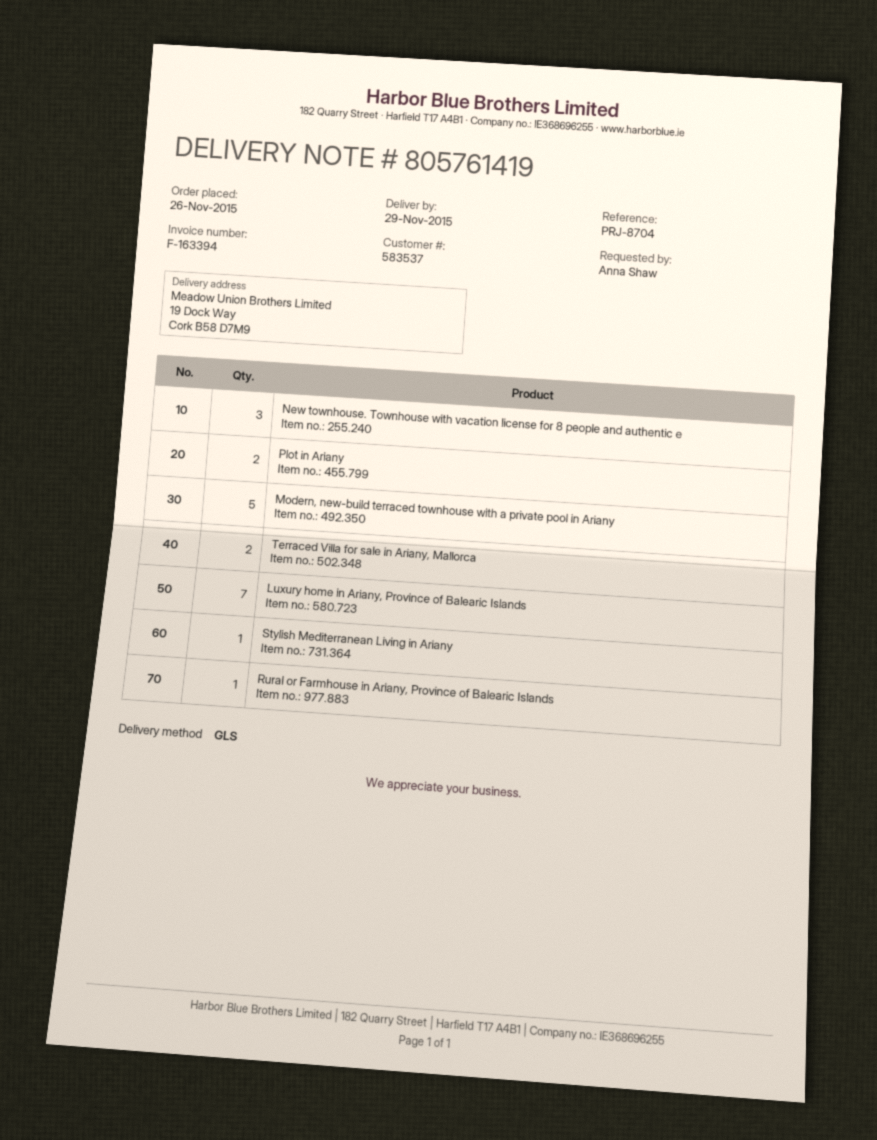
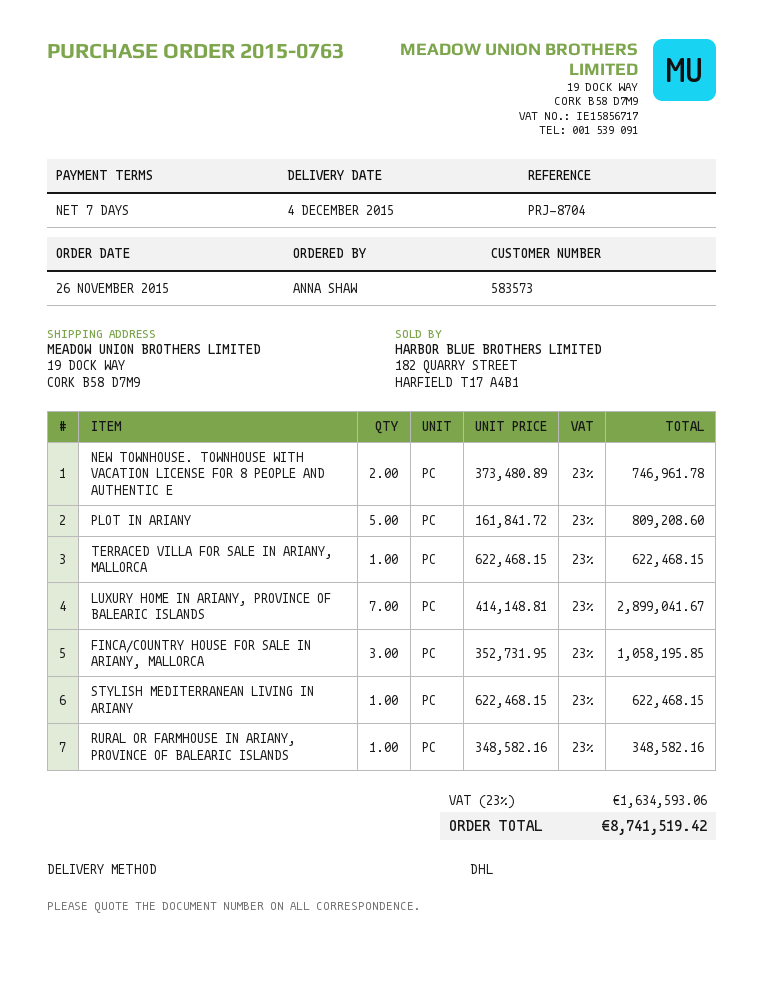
delivery date: 2015-11-29 -> 2015-12-04
customer number: 583537 -> 583573
shipping method: GLS -> DHL
New townhouse. Townhouse with vacation license for 8 people and authentic e: 3 -> 2
Plot in Ariany: 2 -> 5
Modern, new-build terraced townhouse with a private pool in Ariany: 5 -> none
Terraced Villa for sale in Ariany, Mallorca: 2 -> 1
FINCA/COUNTRY HOUSE FOR SALE IN ARIANY, MALLORCA: none -> 3

